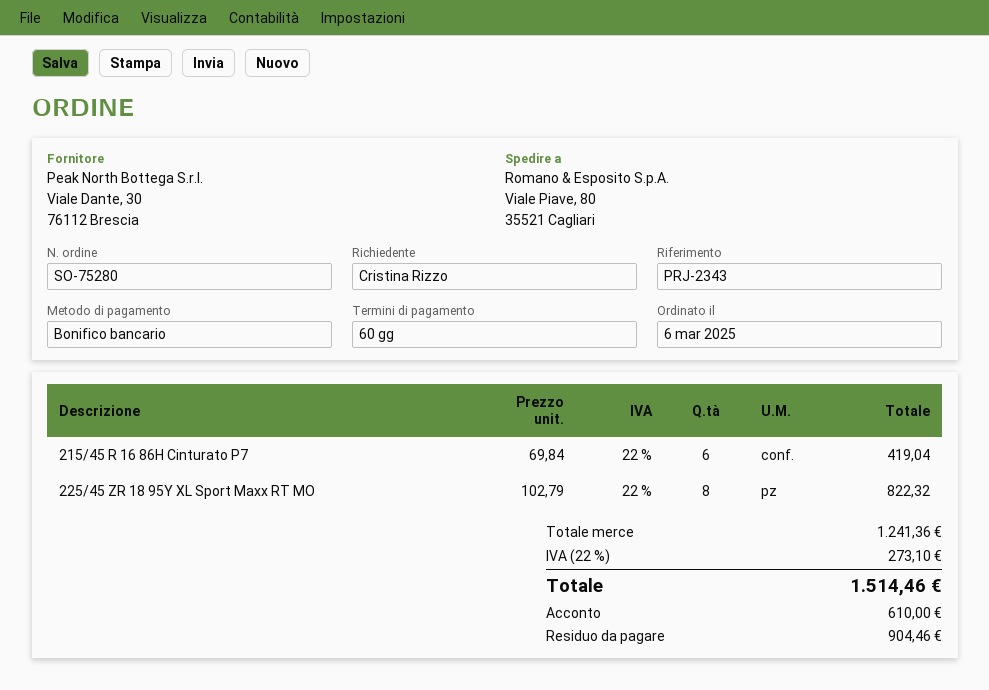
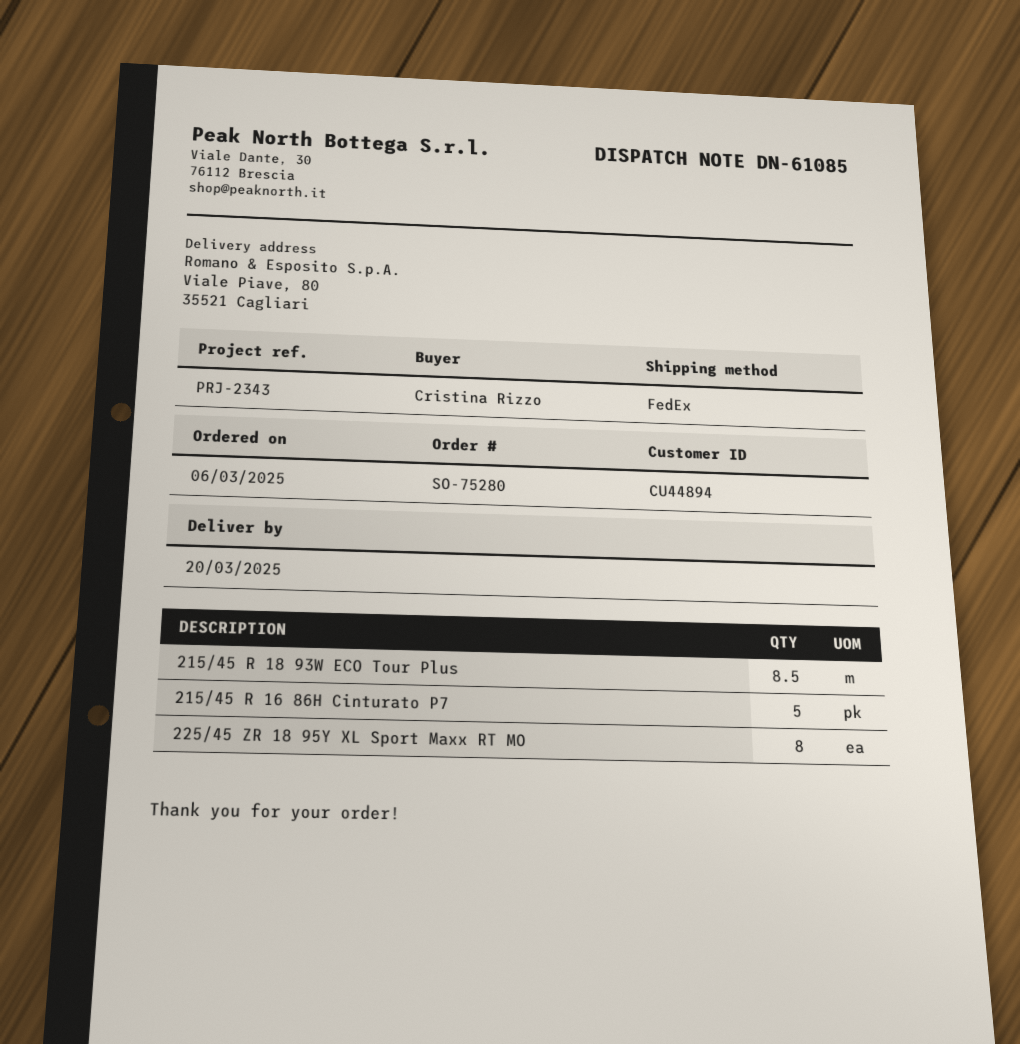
215/45 R 16 86H Cinturato P7: 6 -> 5
215/45 R 18 93W ECO Tour Plus: none -> 8.5

